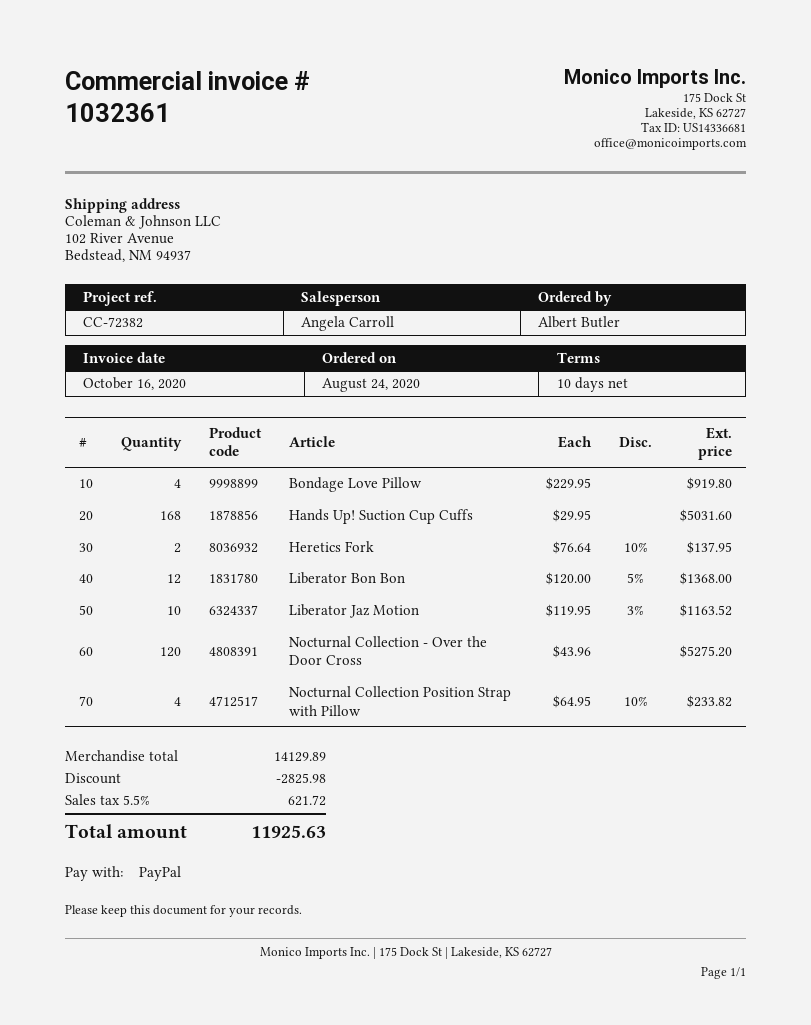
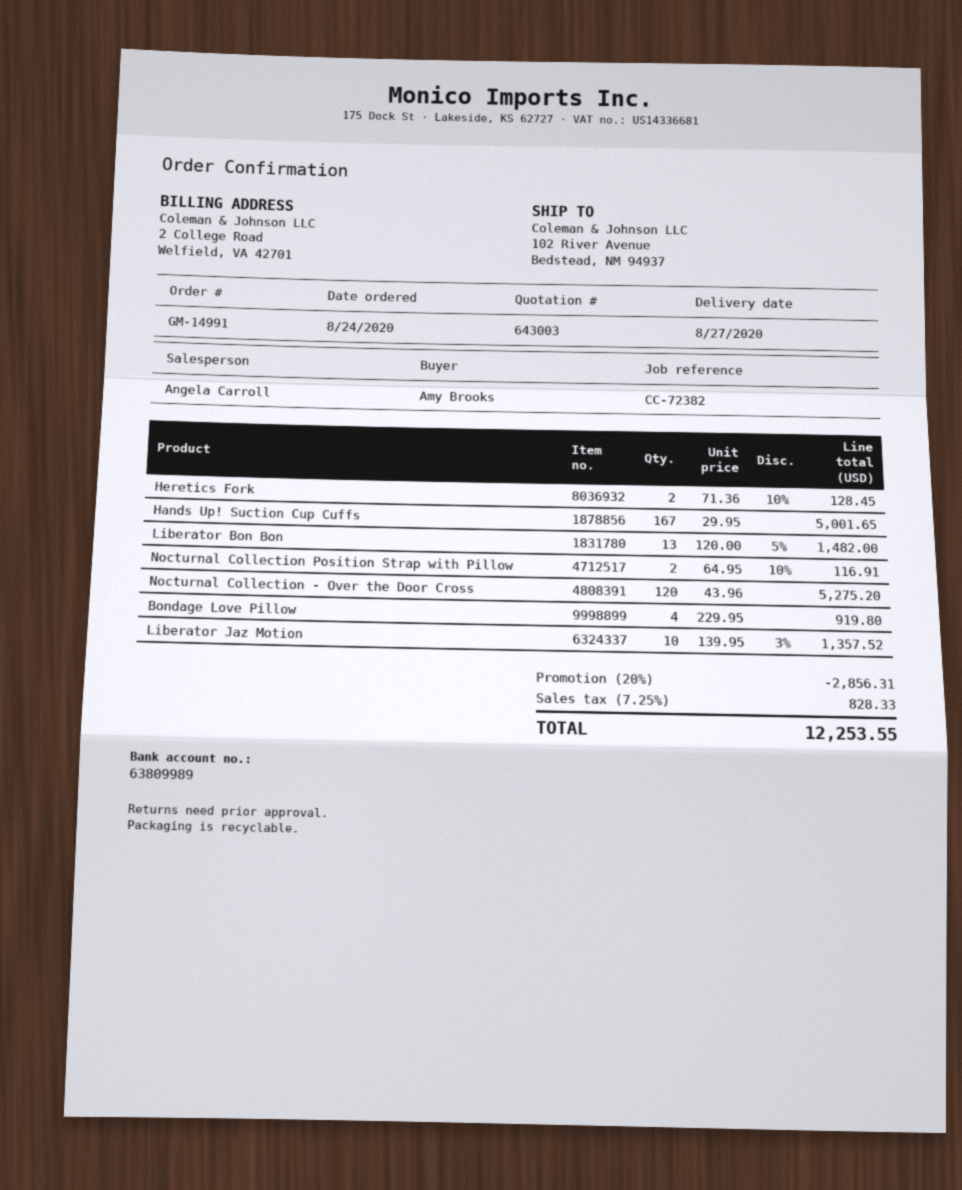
ordered by: Albert Butler -> Amy Brooks
Hands Up! Suction Cup Cuffs: 168 x 29.95 = 5031.60 -> 167 x 29.95 = 5001.65
Heretics Fork: 2 x 76.64 - 10% = 137.95 -> 2 x 71.36 - 10% = 128.45
Liberator Bon Bon: 12 x 120.00 - 5% = 1368.00 -> 13 x 120.00 - 5% = 1482.00
Liberator Jaz Motion: 10 x 119.95 - 3% = 1163.52 -> 10 x 139.95 - 3% = 1357.52
Nocturnal Collection Position Strap with Pillow: 4 x 64.95 - 10% = 233.82 -> 2 x 64.95 - 10% = 116.91
discount: 2825.98 -> 2856.31
tax: 5.5% = 621.72 -> 7.25% = 828.33
total: 11925.63 -> 12253.55

